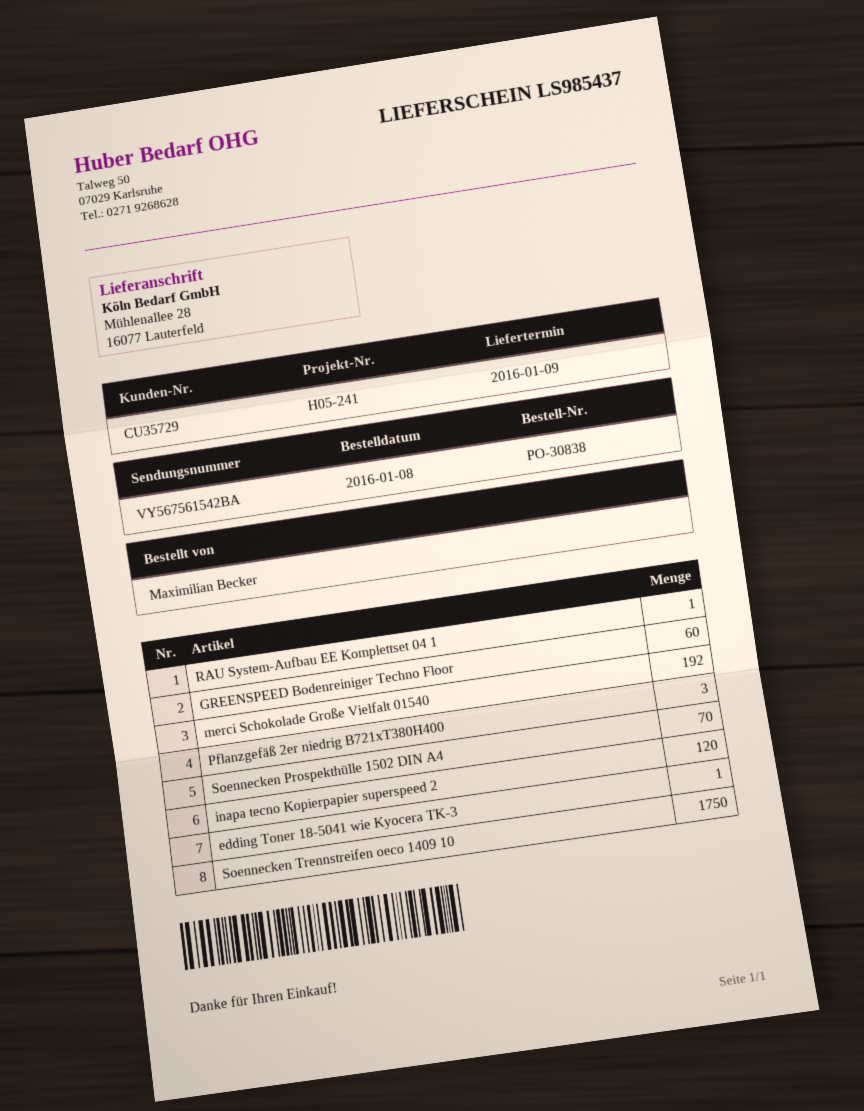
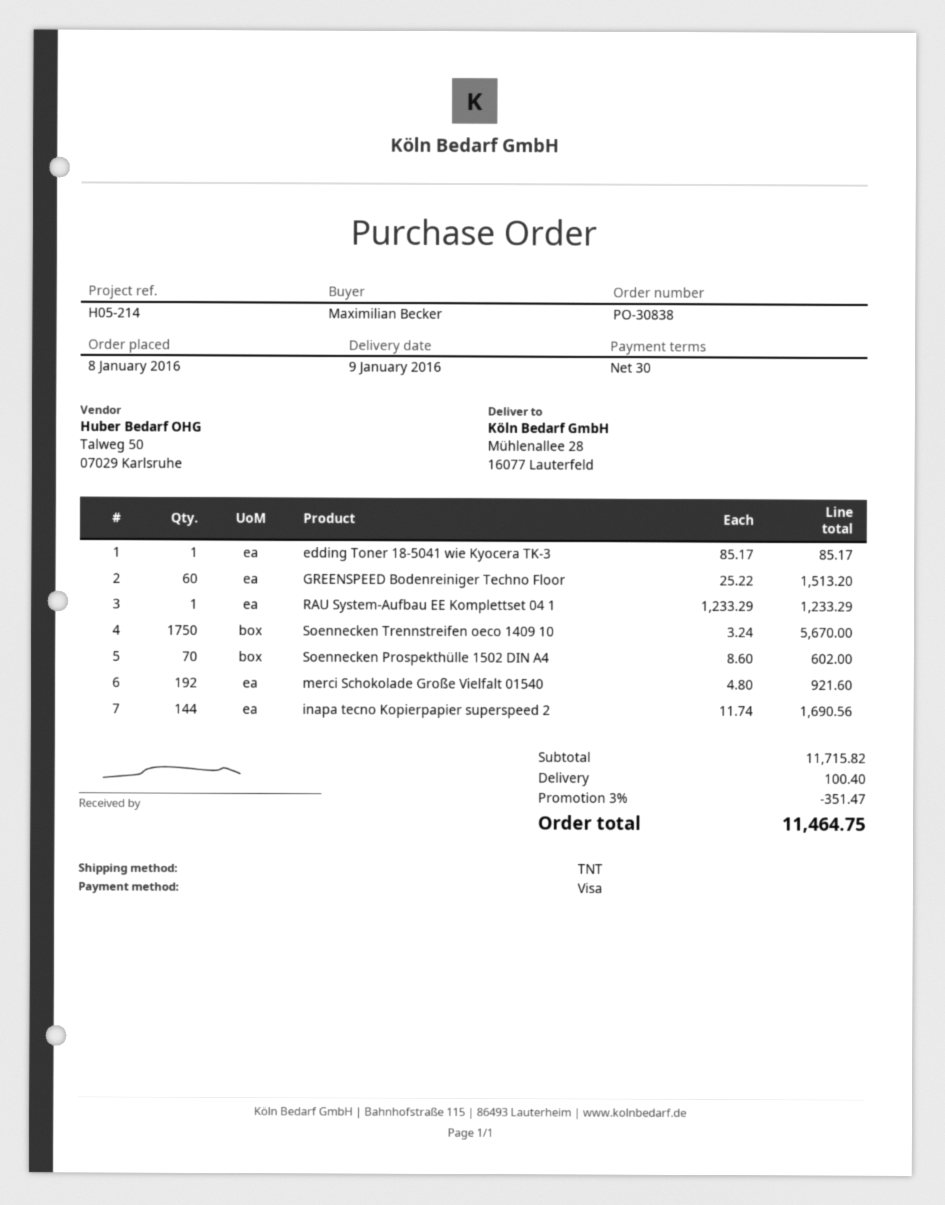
reference: H05-241 -> H05-214
Pflanzgefäß 2er niedrig B721xT380H400: 3 -> none
inapa tecno Kopierpapier superspeed 2: 120 -> 144

